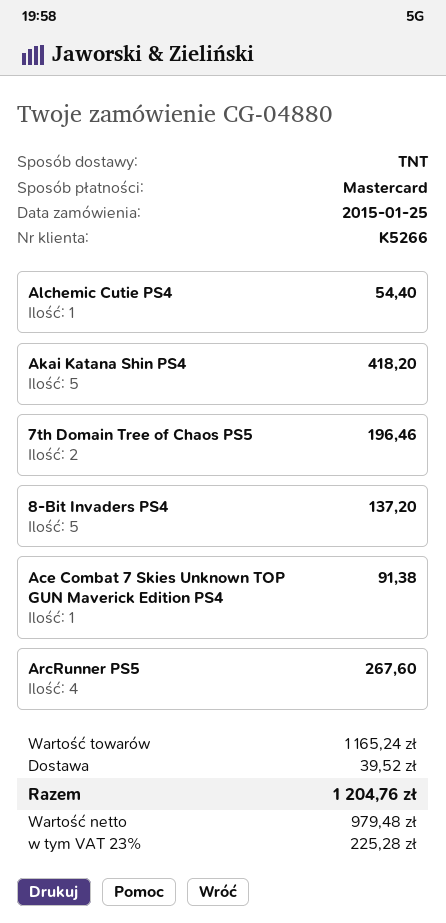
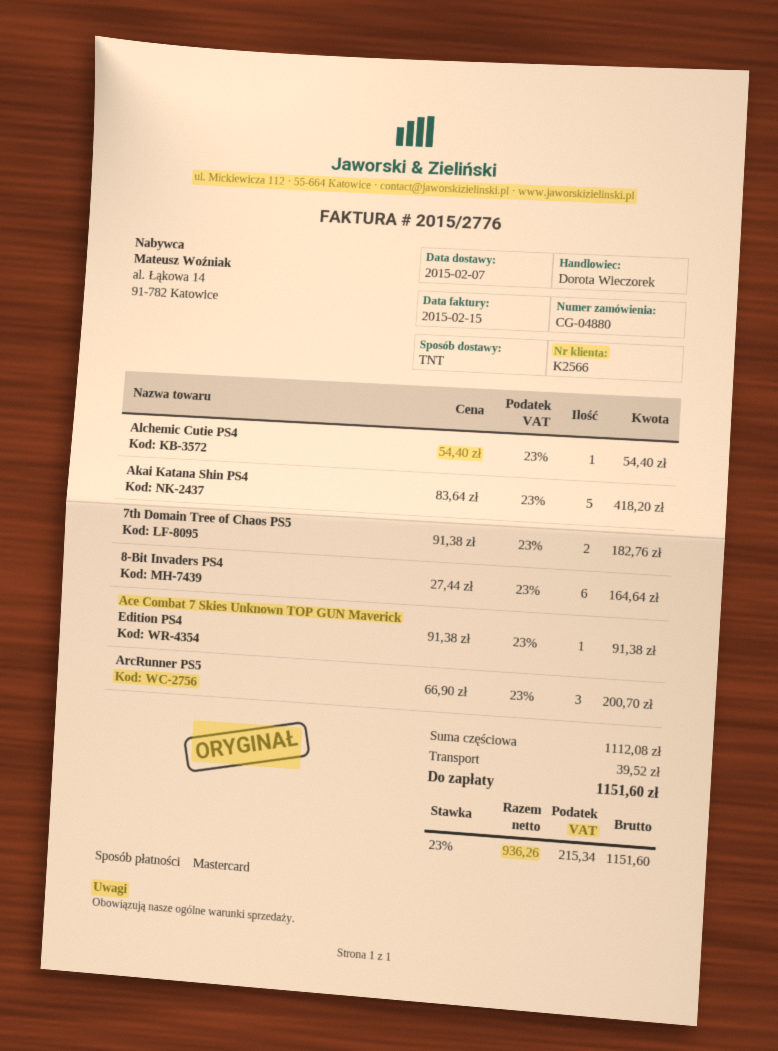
customer number: K5266 -> K2566
7th Domain Tree of Chaos PS5: 2 for 196.46 -> 2 for 182.76
8-Bit Invaders PS4: 5 for 137.20 -> 6 for 164.64
ArcRunner PS5: 4 for 267.60 -> 3 for 200.70
subtotal: 1165.24 -> 1112.08
net: 979.48 -> 936.26
tax: 23% = 225.28 -> 23% = 215.34
total: 1204.76 -> 1151.60

